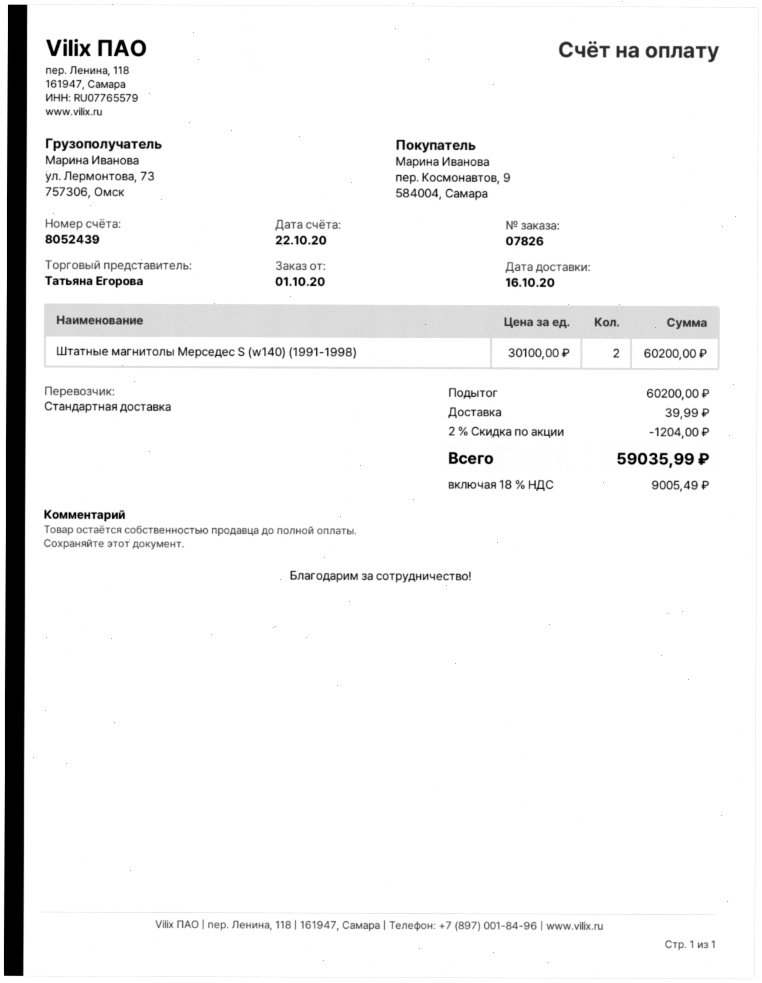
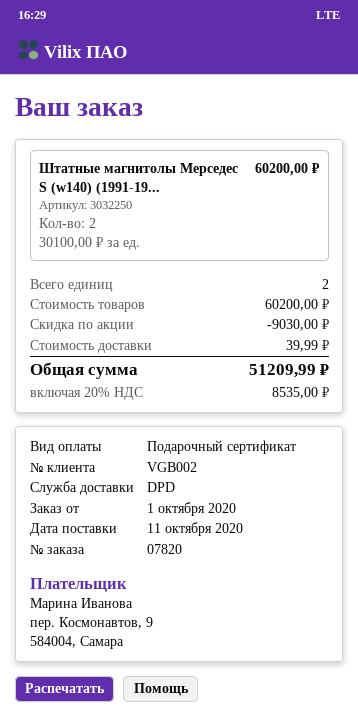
order number: 07826 -> 07820
delivery date: 2020-10-16 -> 2020-10-11
shipping method: standard -> DPD
discount: 1204.00 -> 9030.00
tax: 18% = 9005.49 -> 20% = 8535.00
total: 59035.99 -> 51209.99

